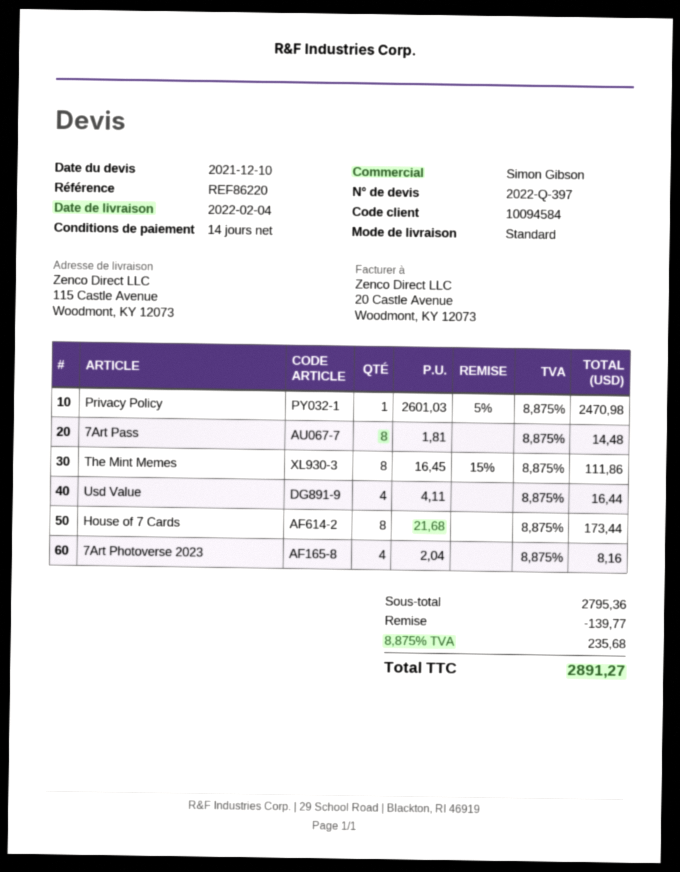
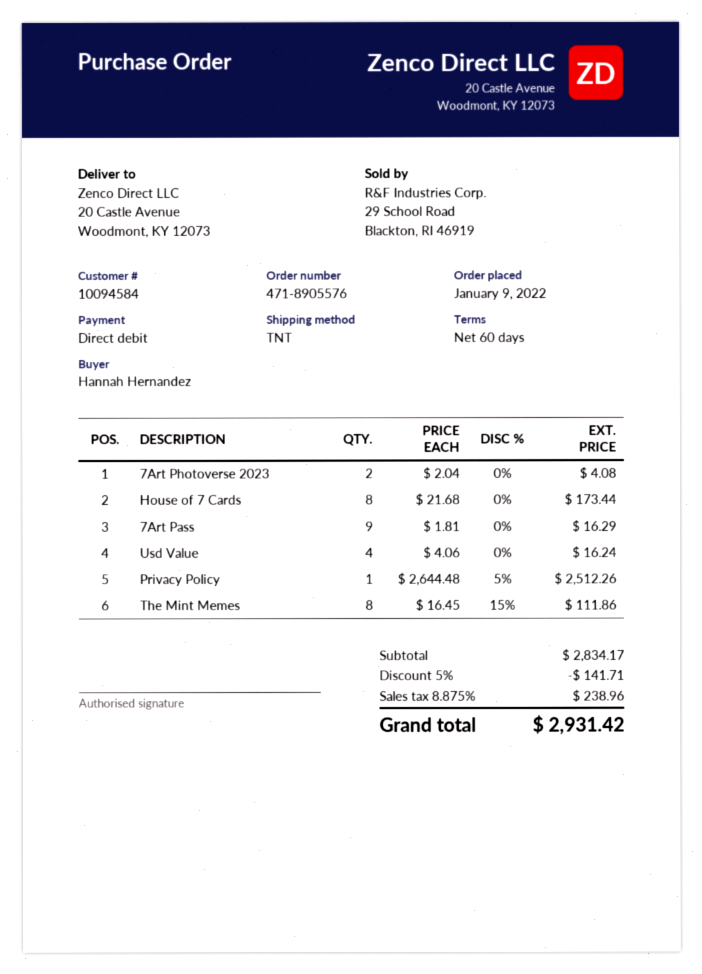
payment terms: 14 days -> 60 days
shipping method: standard -> TNT
ship to: 115 Castle Avenue, Woodmont, KY 12073 -> 20 Castle Avenue, Woodmont, KY 12073
Privacy Policy: 1 x 2601.03 - 5% = 2470.98 -> 1 x 2644.48 - 5% = 2512.26
7Art Pass: 8 x 1.81 = 14.48 -> 9 x 1.81 = 16.29
Usd Value: 4 x 4.11 = 16.44 -> 4 x 4.06 = 16.24
7Art Photoverse 2023: 4 x 2.04 = 8.16 -> 2 x 2.04 = 4.08
subtotal: 2795.36 -> 2834.17
discount: 139.77 -> 141.71
tax: 8.875% = 235.68 -> 8.875% = 238.96
total: 2891.27 -> 2931.42

